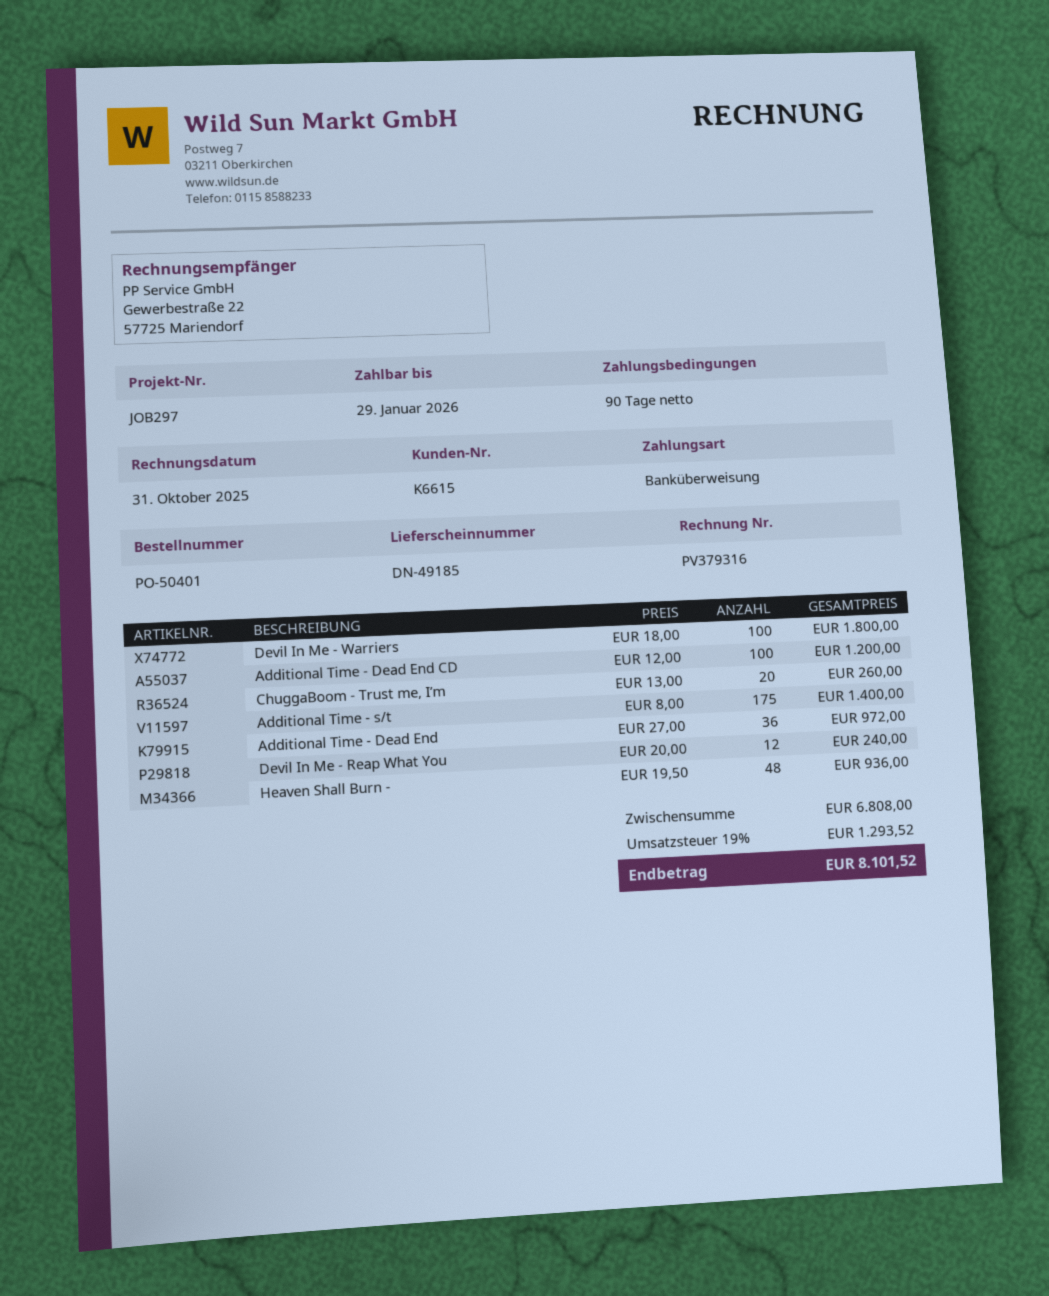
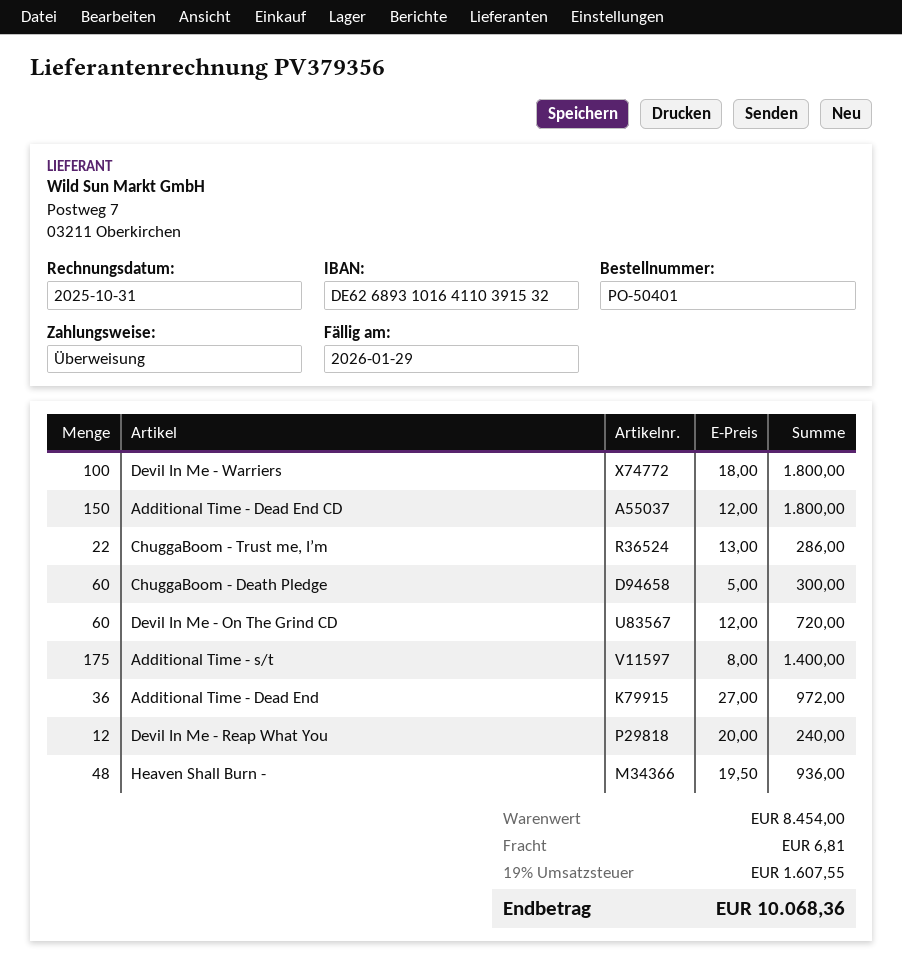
invoice number: PV379316 -> PV379356
Additional Time - Dead End CD: 100 x 12.00 = 1200.00 -> 150 x 12.00 = 1800.00
ChuggaBoom - Trust me, I’m: 20 x 13.00 = 260.00 -> 22 x 13.00 = 286.00
ChuggaBoom - Death Pledge: none -> 60 x 5.00 = 300.00
Devil In Me - On The Grind CD: none -> 60 x 12.00 = 720.00
subtotal: 6808.00 -> 8454.00
shipping: none -> 6.81
tax: 19% = 1293.52 -> 19% = 1607.55
total: 8101.52 -> 10068.36

